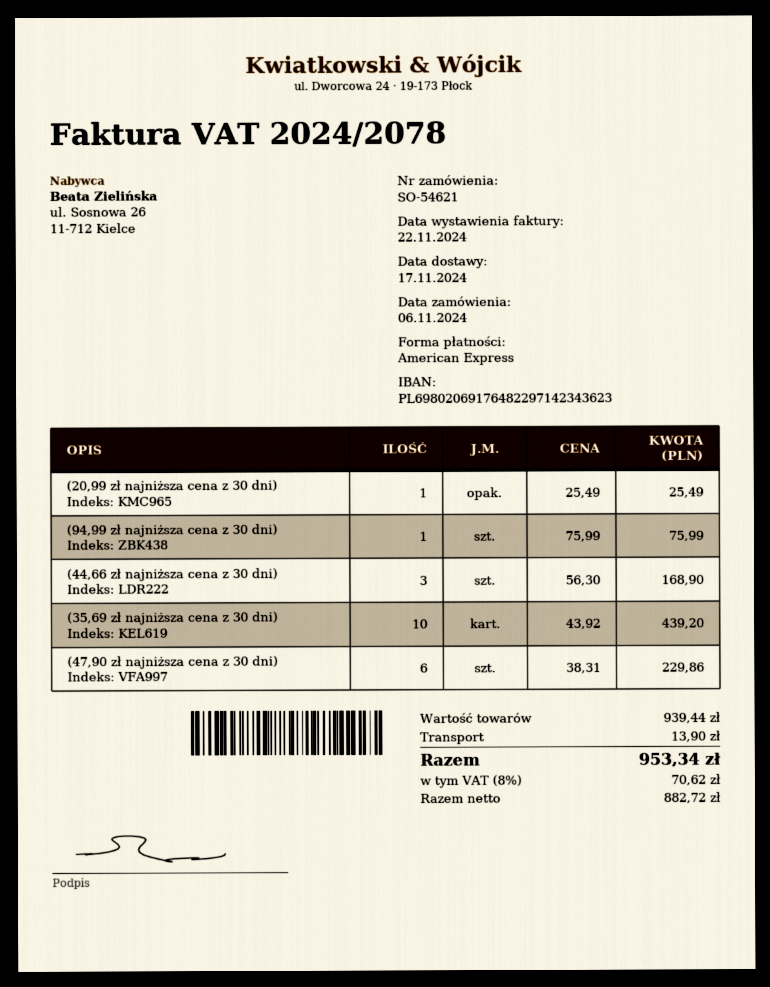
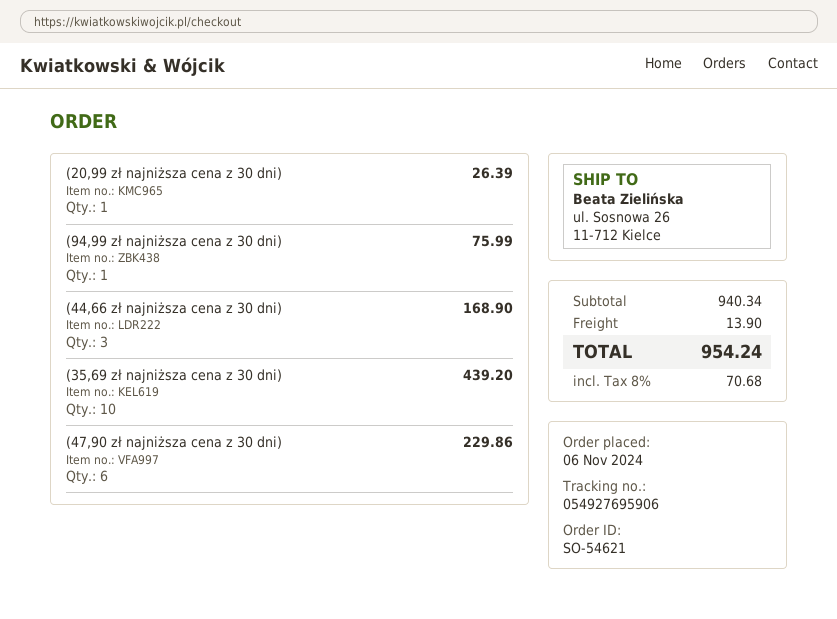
(20,99 zł najniższa cena z 30 dni): 1 for 25.49 -> 1 for 26.39
subtotal: 939.44 -> 940.34
tax: 8% = 70.62 -> 8% = 70.68
total: 953.34 -> 954.24

